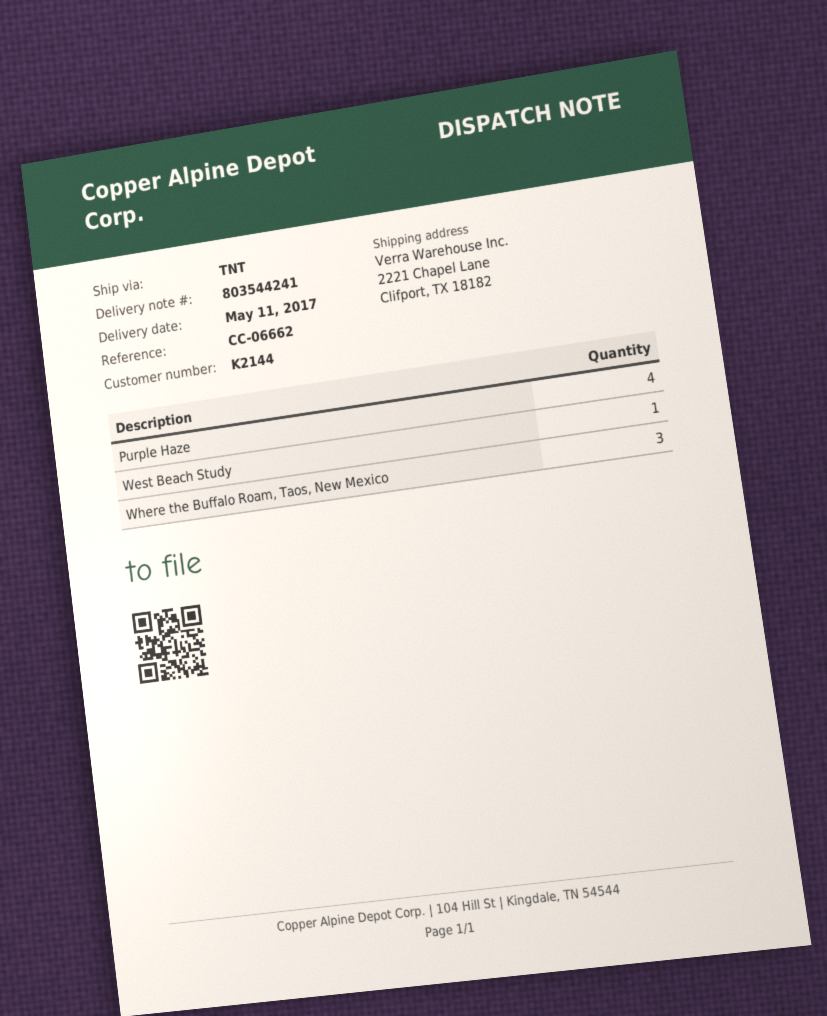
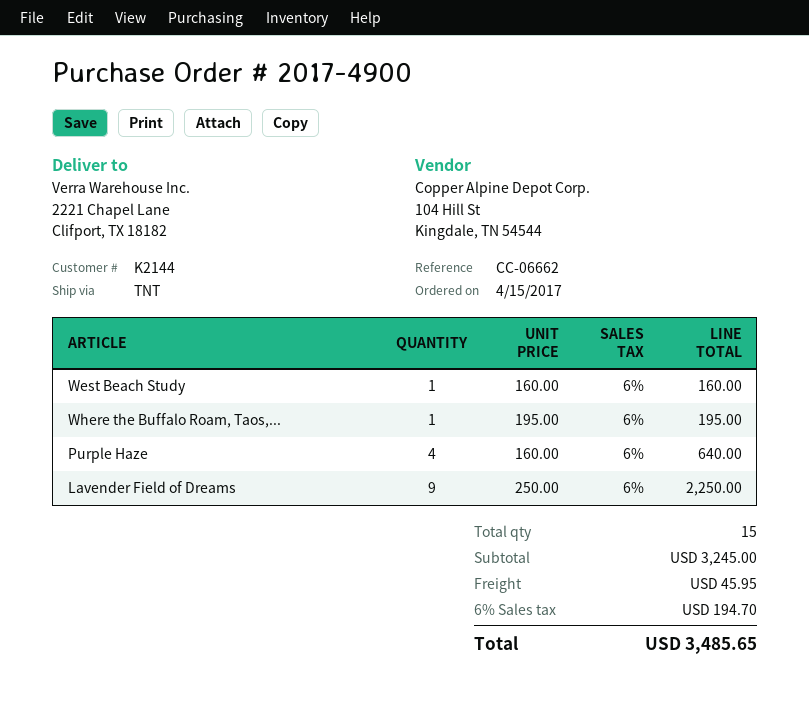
Where the Buffalo Roam, Taos, New Mexico: 3 -> 1
Lavender Field of Dreams: none -> 9

